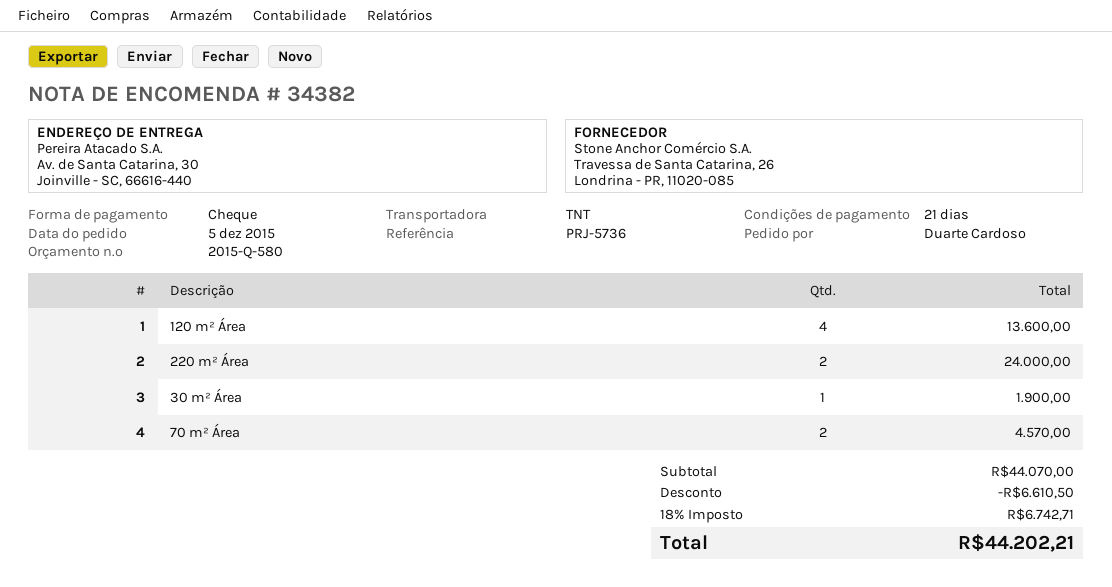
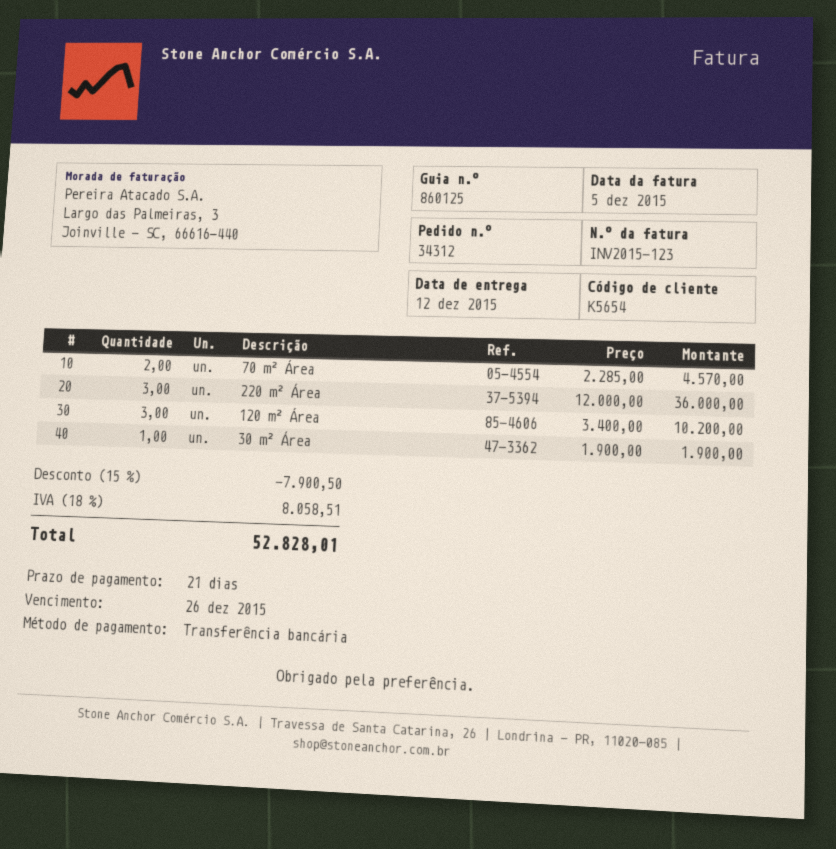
order number: 34382 -> 34312
payment method: cheque -> bank transfer
120 m² Área: 4 for 13600.00 -> 3 for 10200.00
220 m² Área: 2 for 24000.00 -> 3 for 36000.00
discount: 6610.50 -> 7900.50
tax: 18% = 6742.71 -> 18% = 8058.51
total: 44202.21 -> 52828.01

